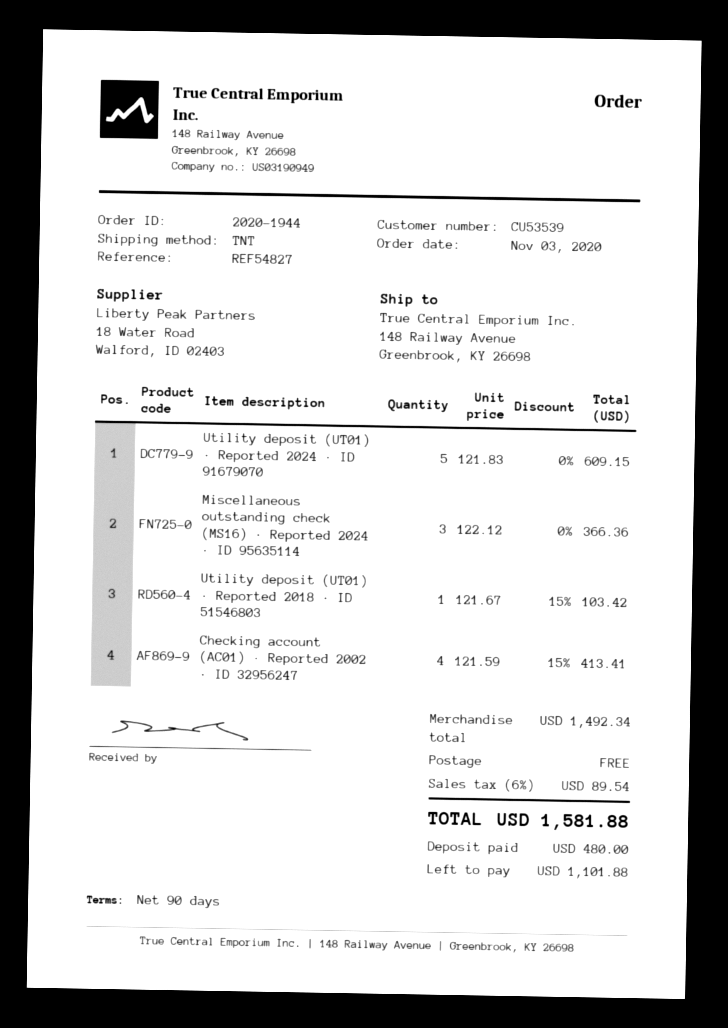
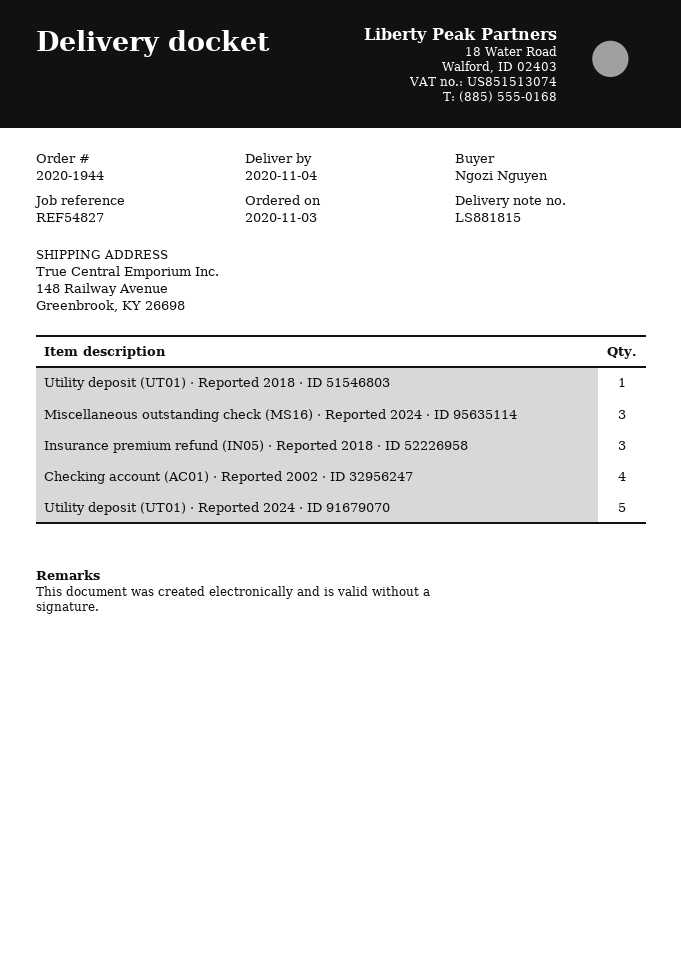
Insurance premium refund (IN05) · Reported 2018 · ID 52226958: none -> 3

